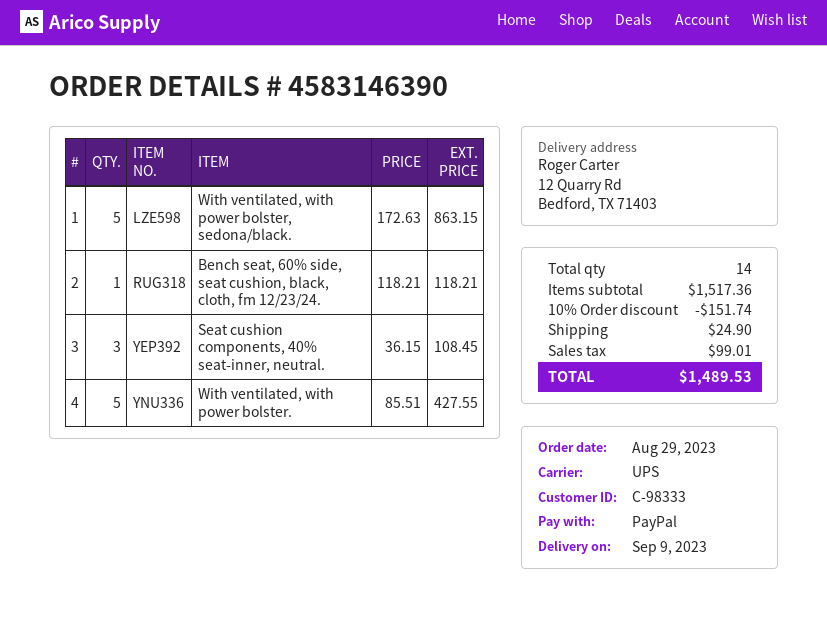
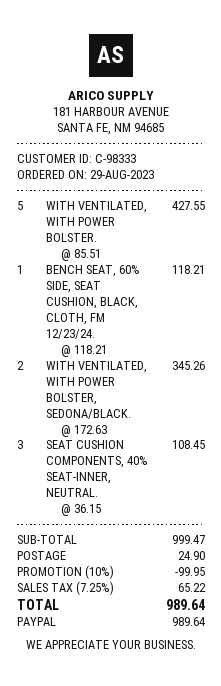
With ventilated, with power bolster, sedona/black.: 5 x 172.63 = 863.15 -> 2 x 172.63 = 345.26
subtotal: 1517.36 -> 999.47
discount: 10% = 151.74 -> 10% = 99.95
tax: 99.01 -> 65.22
total: 1489.53 -> 989.64

